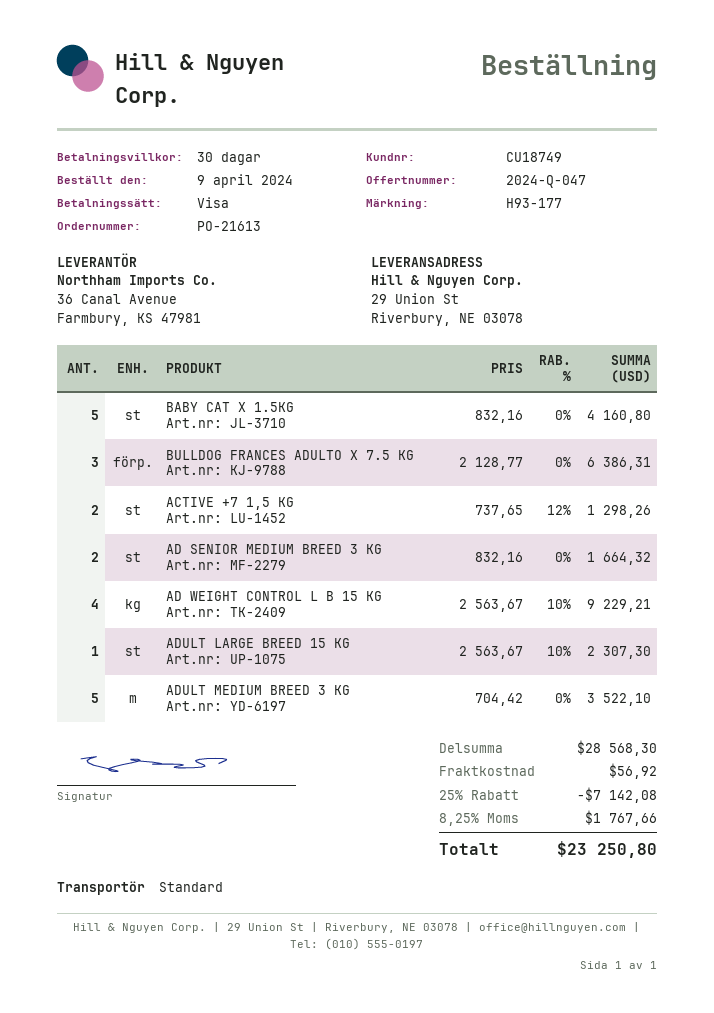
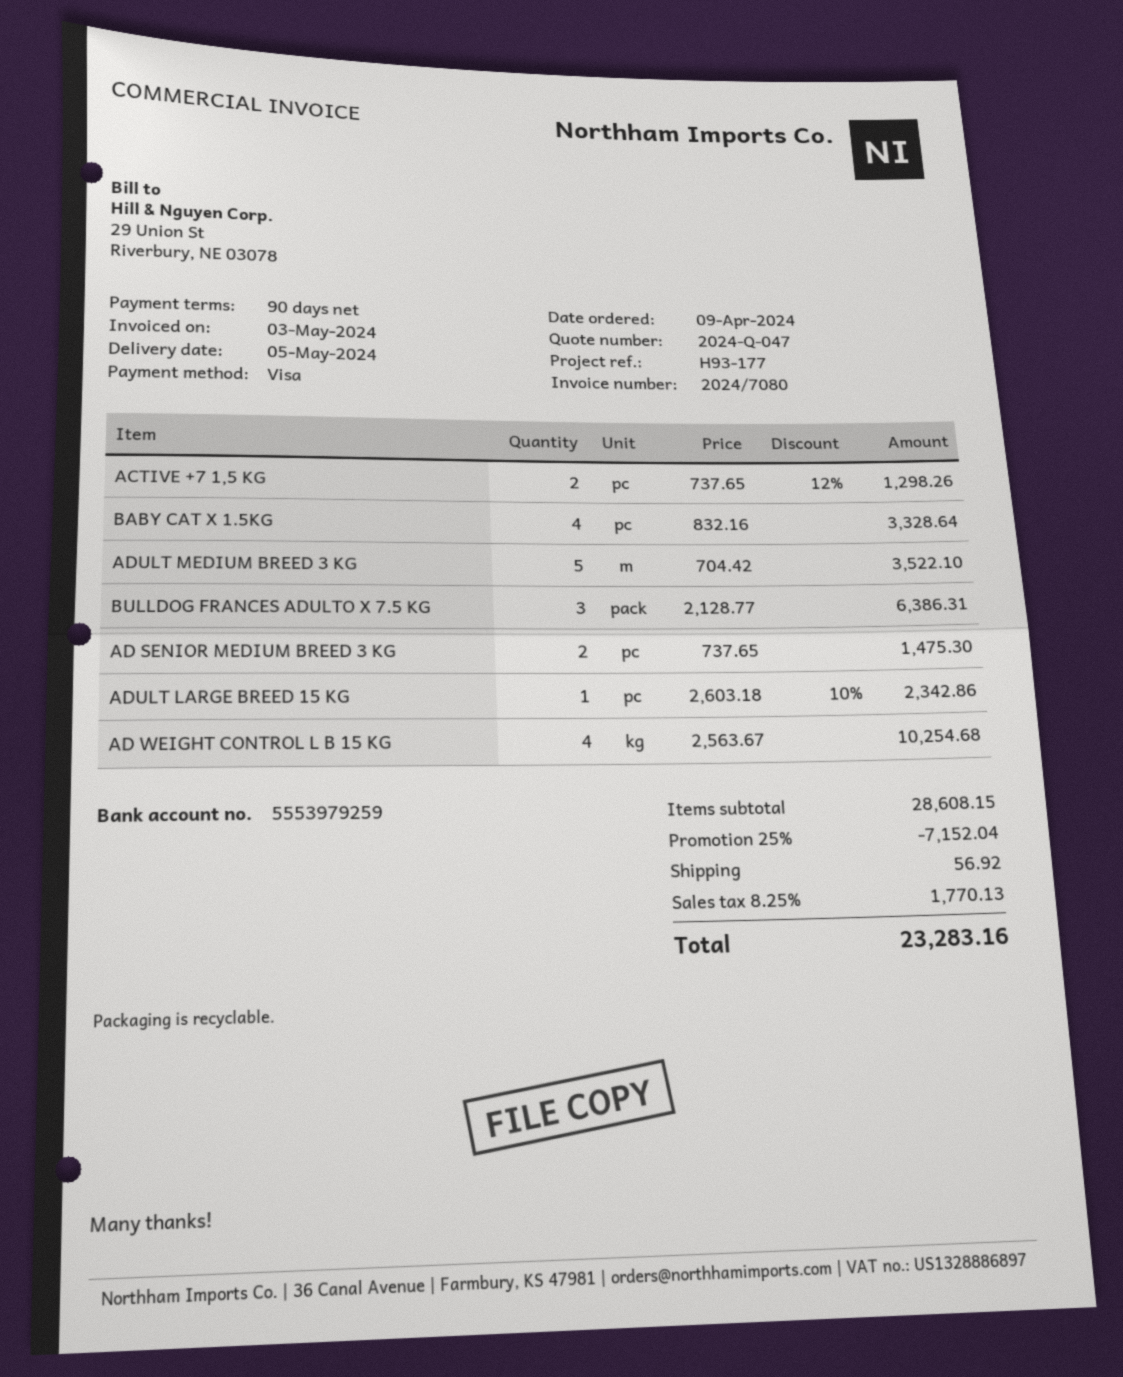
payment terms: 30 days -> 90 days
BABY CAT X 1.5KG: 5 x 832.16 = 4160.80 -> 4 x 832.16 = 3328.64
AD SENIOR MEDIUM BREED 3 KG: 2 x 832.16 = 1664.32 -> 2 x 737.65 = 1475.30
AD WEIGHT CONTROL L B 15 KG: 4 x 2563.67 - 10% = 9229.21 -> 4 x 2563.67 = 10254.68
ADULT LARGE BREED 15 KG: 1 x 2563.67 - 10% = 2307.30 -> 1 x 2603.18 - 10% = 2342.86
subtotal: 28568.30 -> 28608.15
discount: 25% = 7142.08 -> 25% = 7152.04
tax: 8.25% = 1767.66 -> 8.25% = 1770.13
total: 23250.80 -> 23283.16

